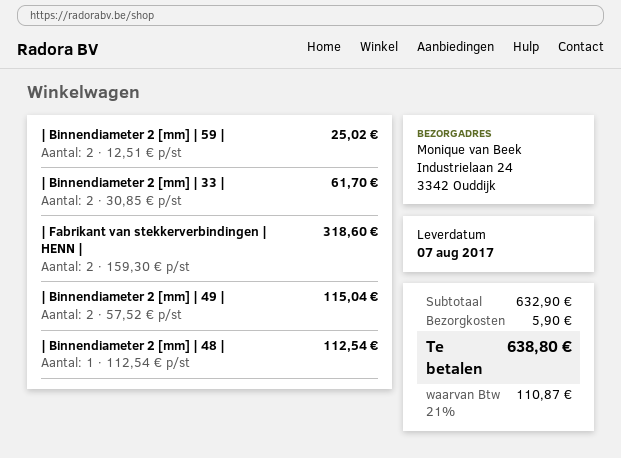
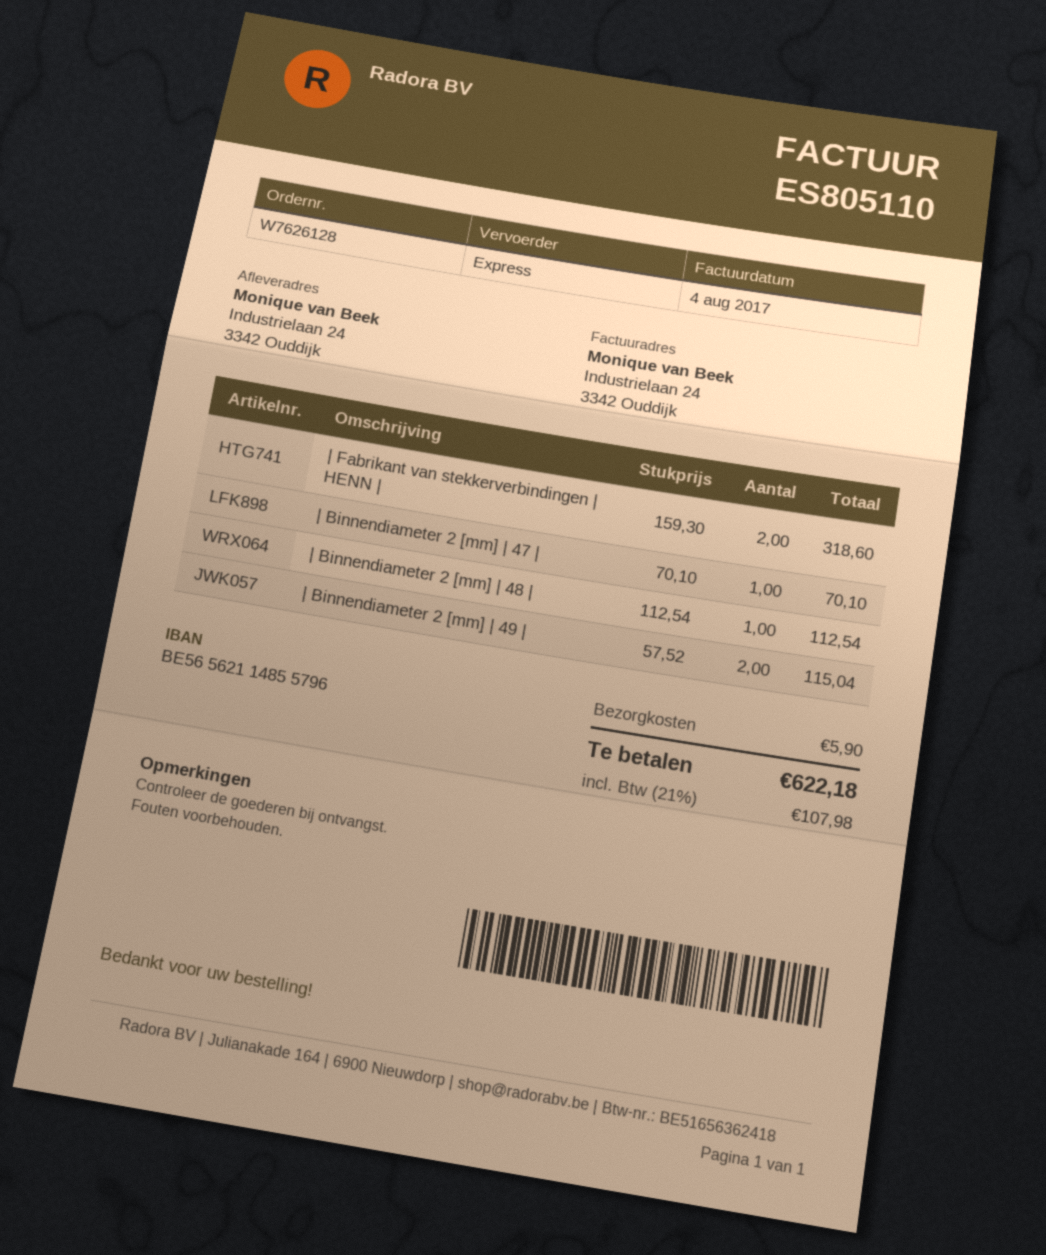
| Binnendiameter 2 [mm] | 59 |: 2 x 12.51 = 25.02 -> none
| Binnendiameter 2 [mm] | 33 |: 2 x 30.85 = 61.70 -> none
| Binnendiameter 2 [mm] | 47 |: none -> 1 x 70.10 = 70.10
tax: 21% = 110.87 -> 21% = 107.98
total: 638.80 -> 622.18

